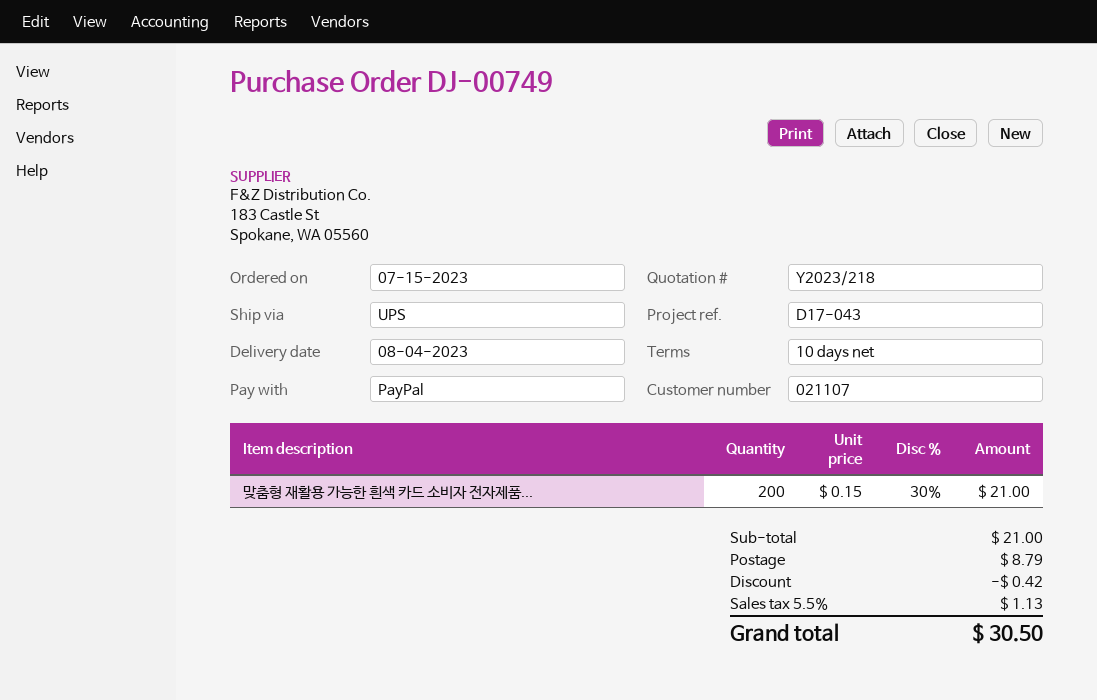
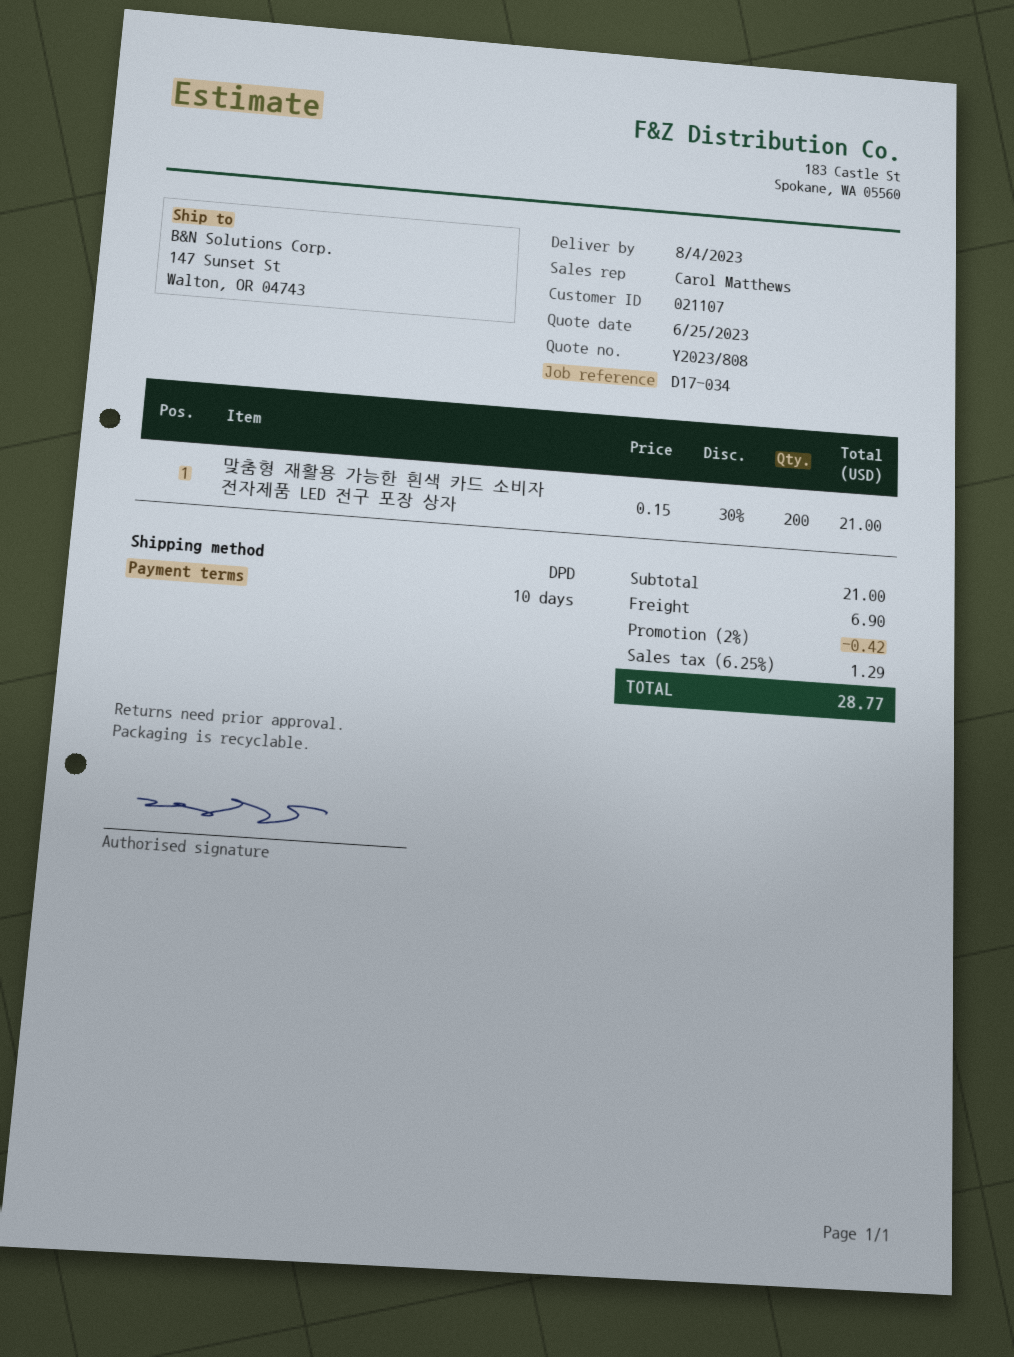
quote number: Y2023/218 -> Y2023/808
reference: D17-043 -> D17-034
shipping method: UPS -> DPD
shipping: 8.79 -> 6.90
tax: 5.5% = 1.13 -> 6.25% = 1.29
total: 30.50 -> 28.77

